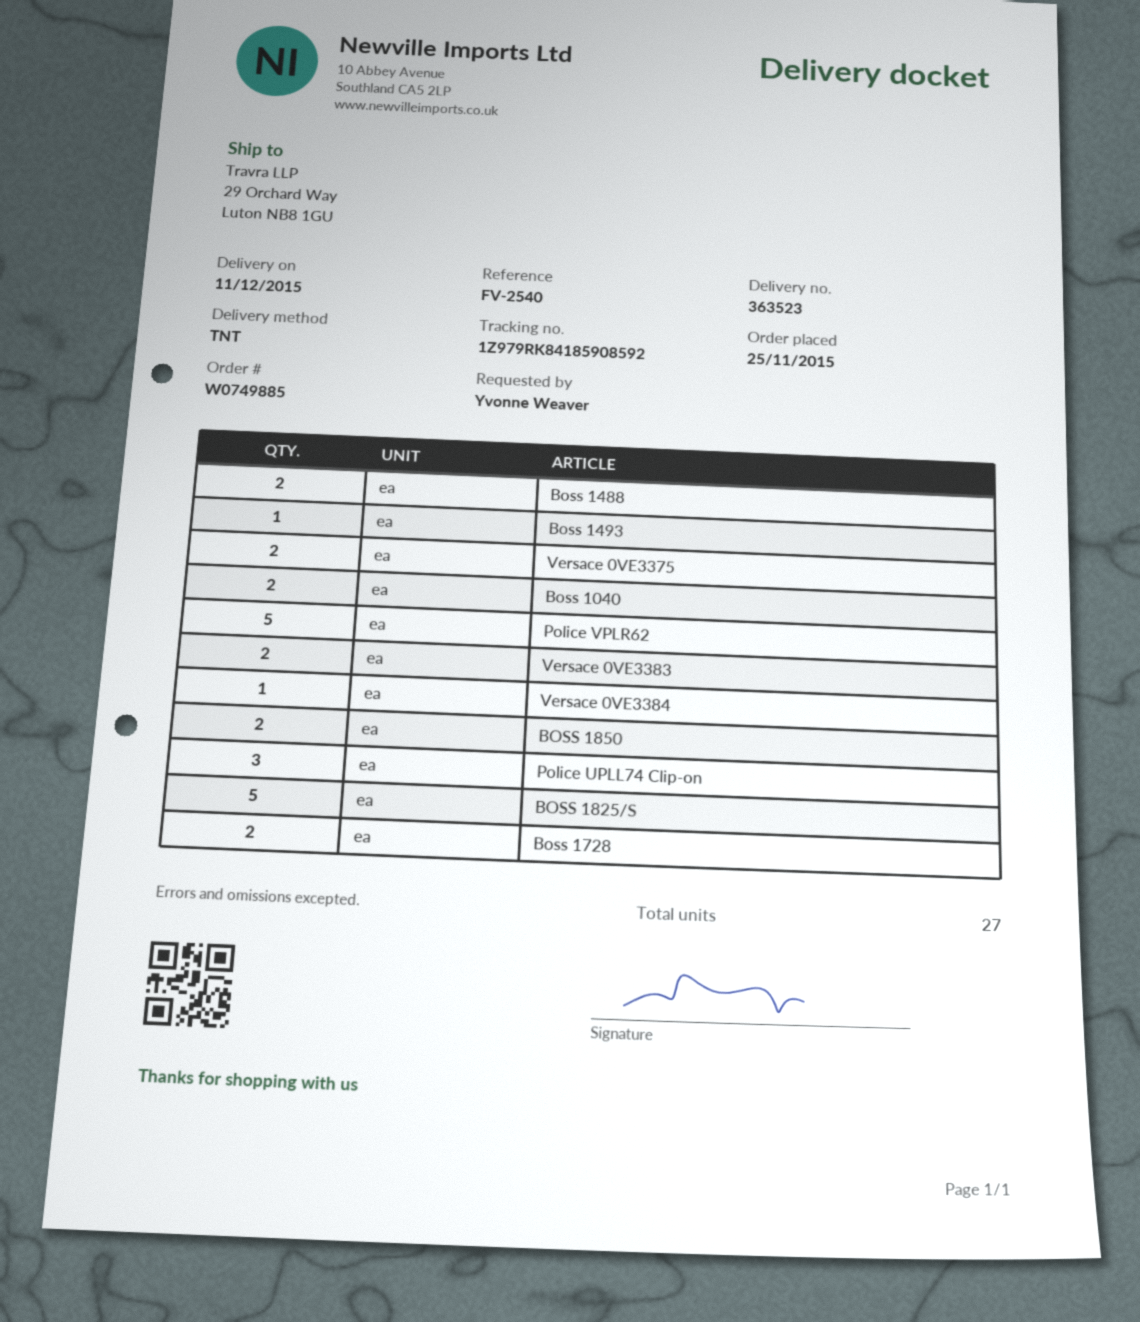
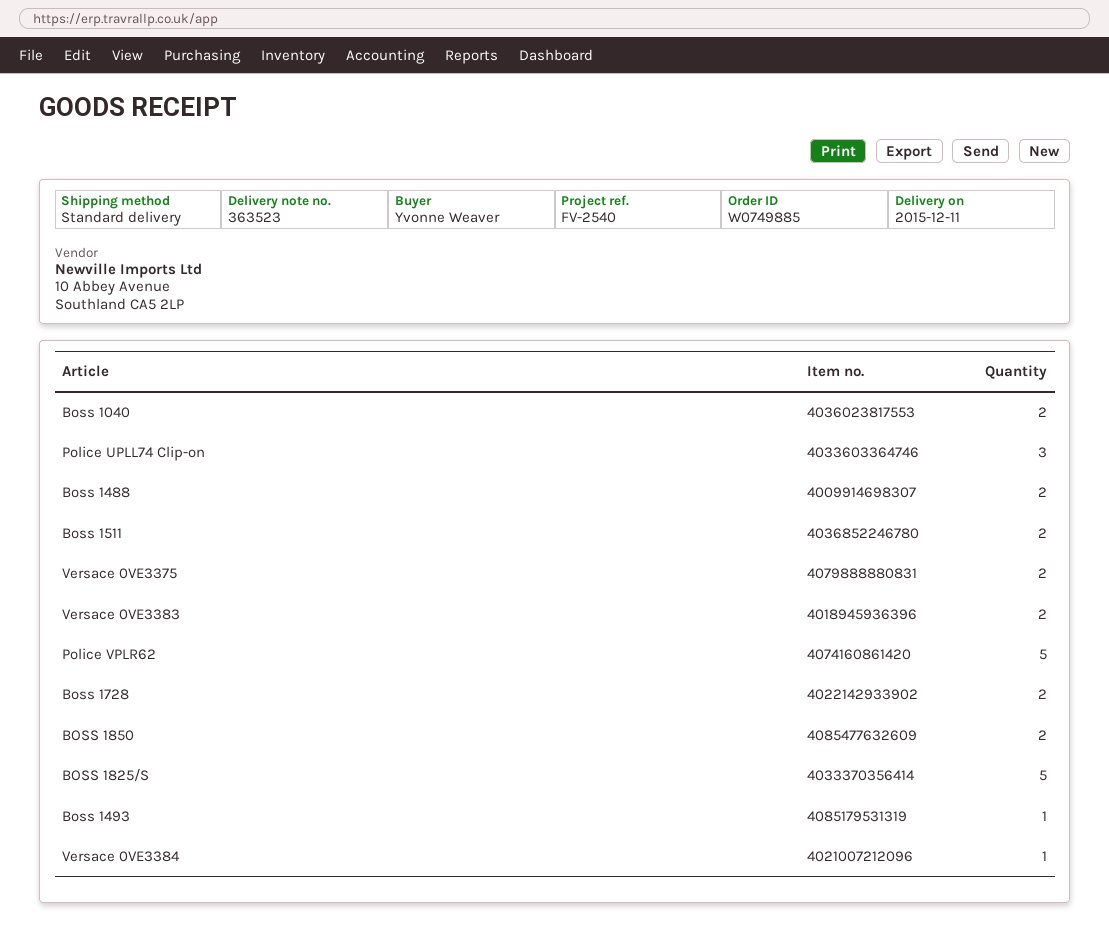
shipping method: TNT -> standard
Boss 1511: none -> 2

